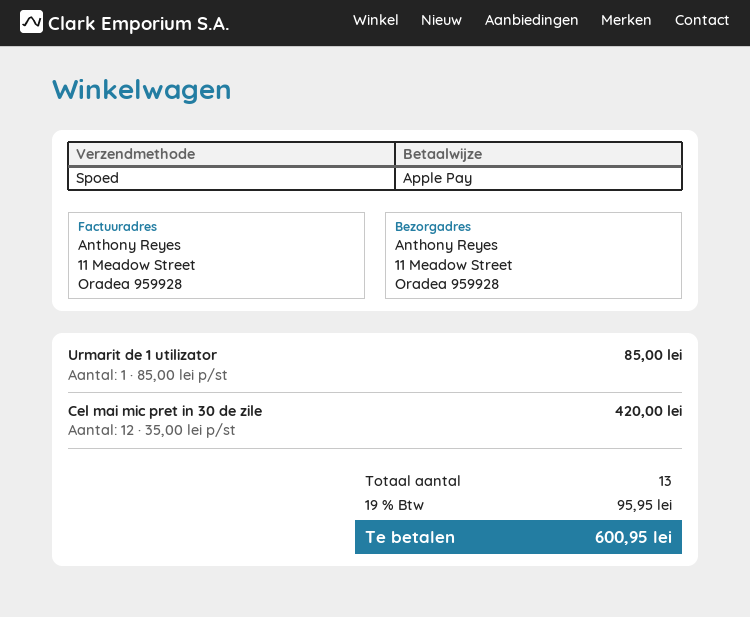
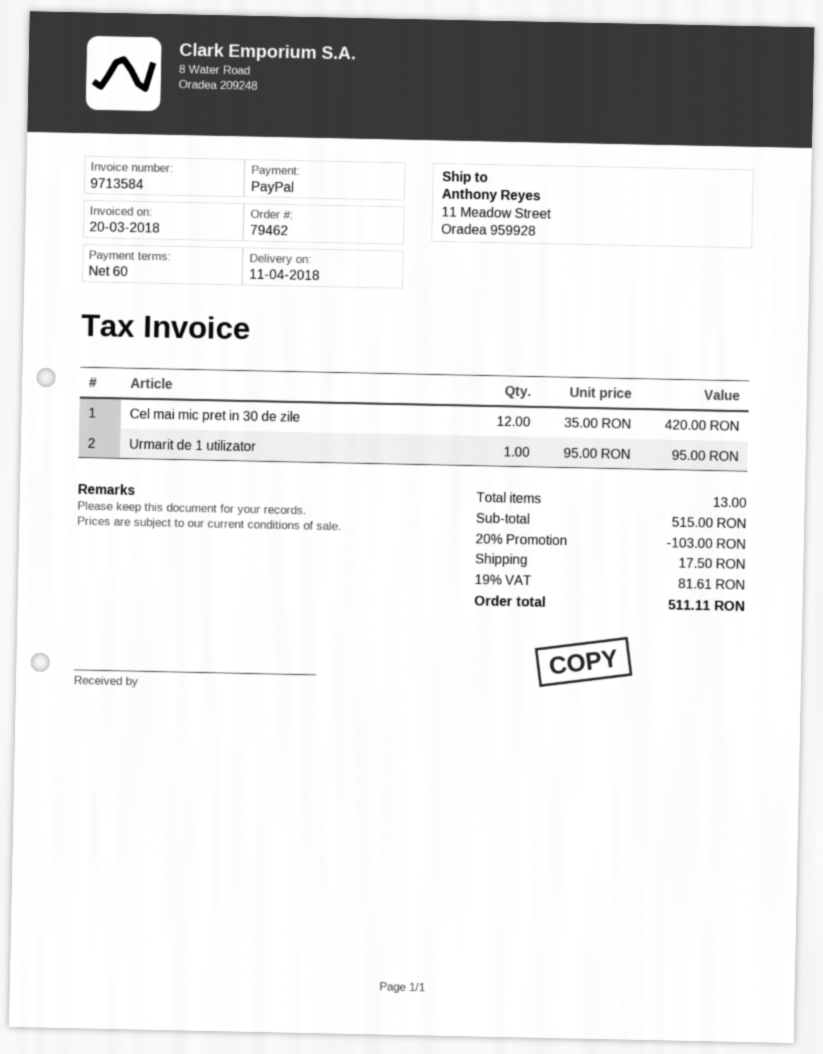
payment method: Apple Pay -> PayPal
Urmarit de 1 utilizator: 1 x 85.00 = 85.00 -> 1 x 95.00 = 95.00
discount: none -> 20% = 103.00
shipping: none -> 17.50
tax: 19% = 95.95 -> 19% = 81.61
total: 600.95 -> 511.11

